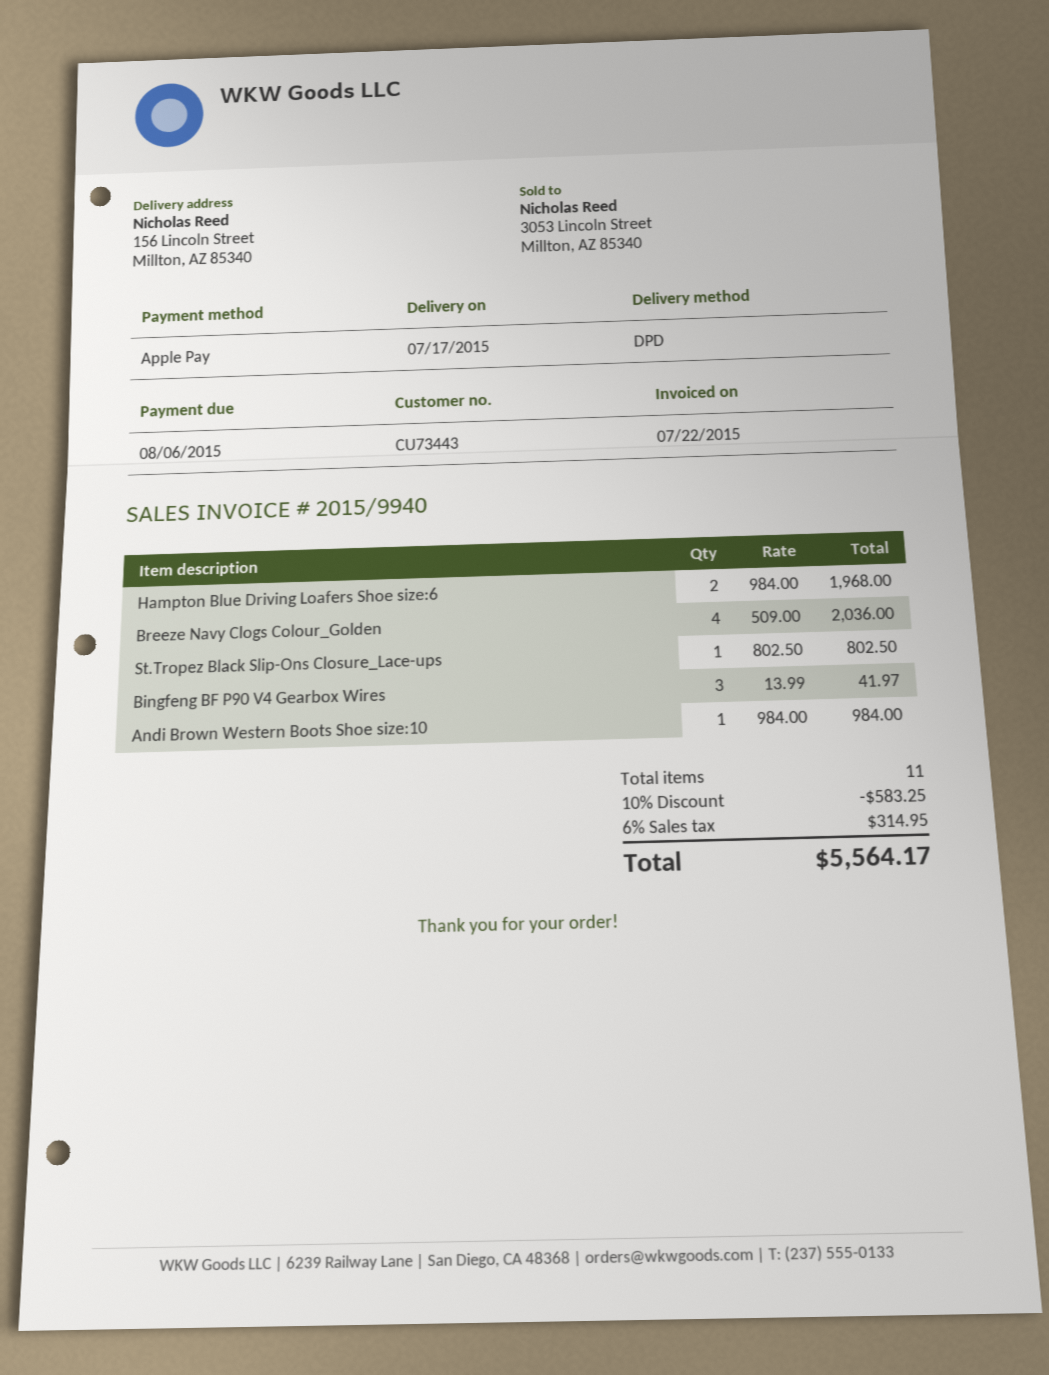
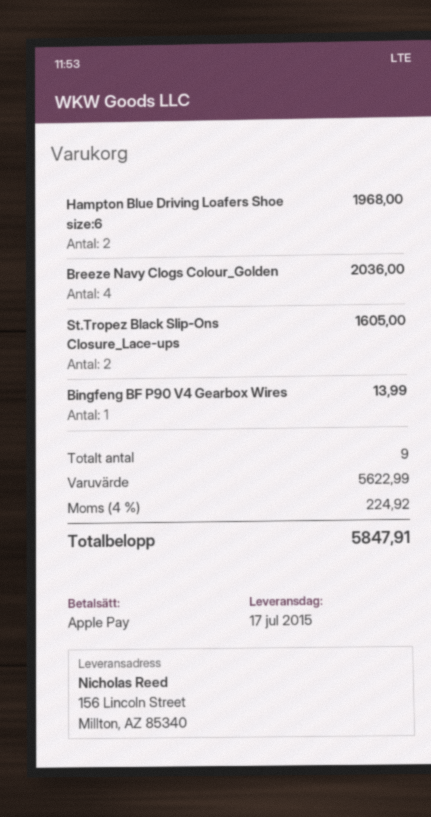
St.Tropez Black Slip-Ons Closure_Lace-ups: 1 for 802.50 -> 2 for 1605.00
Bingfeng BF P90 V4 Gearbox Wires: 3 for 41.97 -> 1 for 13.99
Andi Brown Western Boots Shoe size:10: 1 for 984.00 -> none
total quantity: 11 -> 9
discount: 10% = 583.25 -> none
tax: 6% = 314.95 -> 4% = 224.92
total: 5564.17 -> 5847.91

